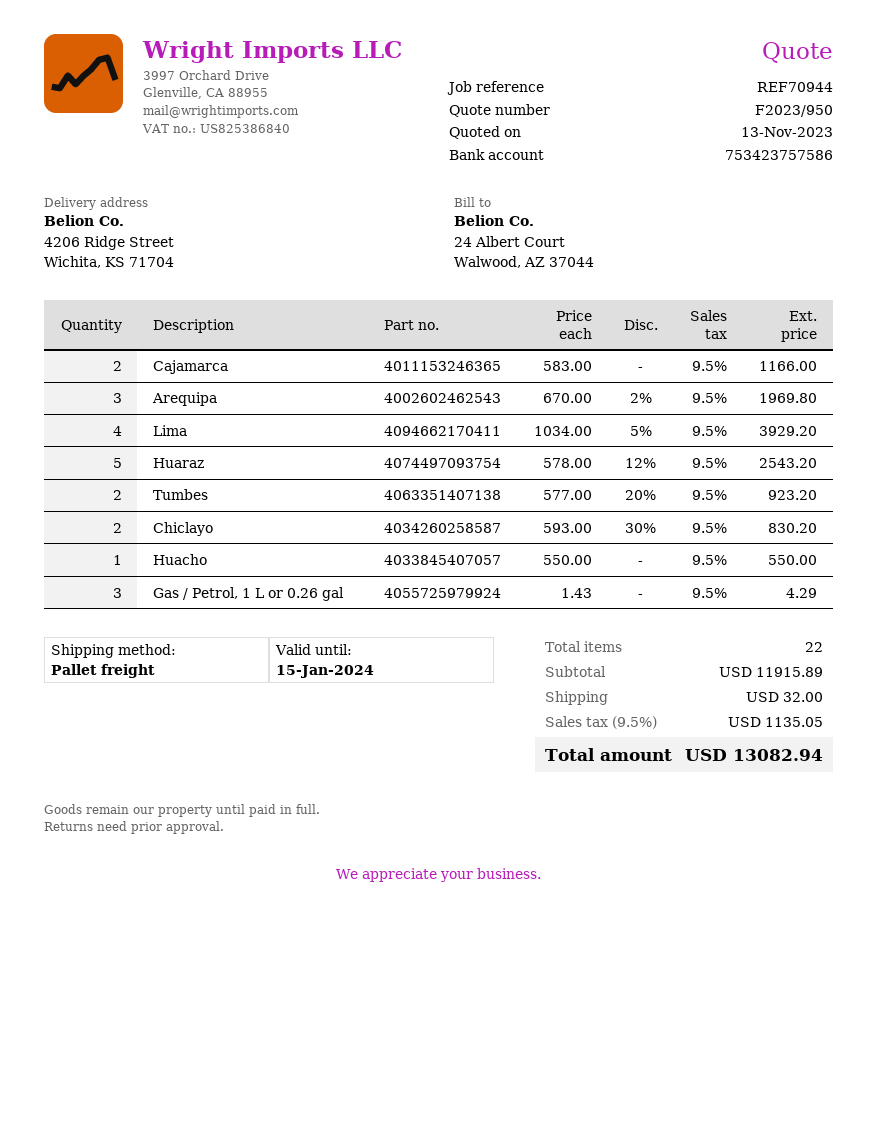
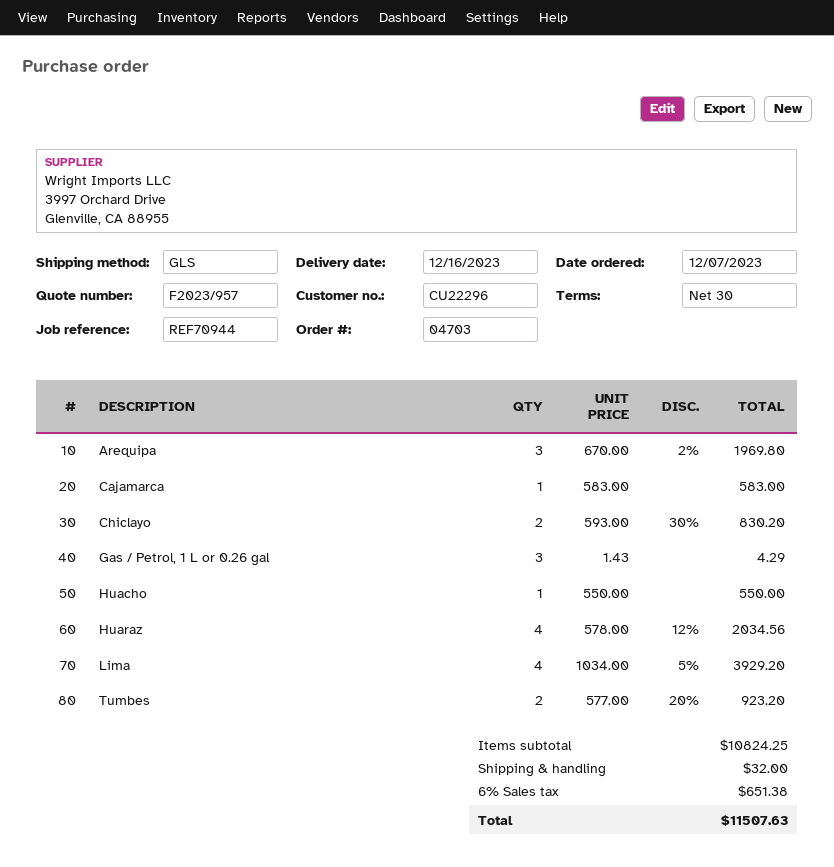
quote number: F2023/950 -> F2023/957
shipping method: pallet freight -> GLS
Cajamarca: 2 x 583.00 = 1166.00 -> 1 x 583.00 = 583.00
Huaraz: 5 x 578.00 - 12% = 2543.20 -> 4 x 578.00 - 12% = 2034.56
subtotal: 11915.89 -> 10824.25
tax: 9.5% = 1135.05 -> 6% = 651.38
total: 13082.94 -> 11507.63

